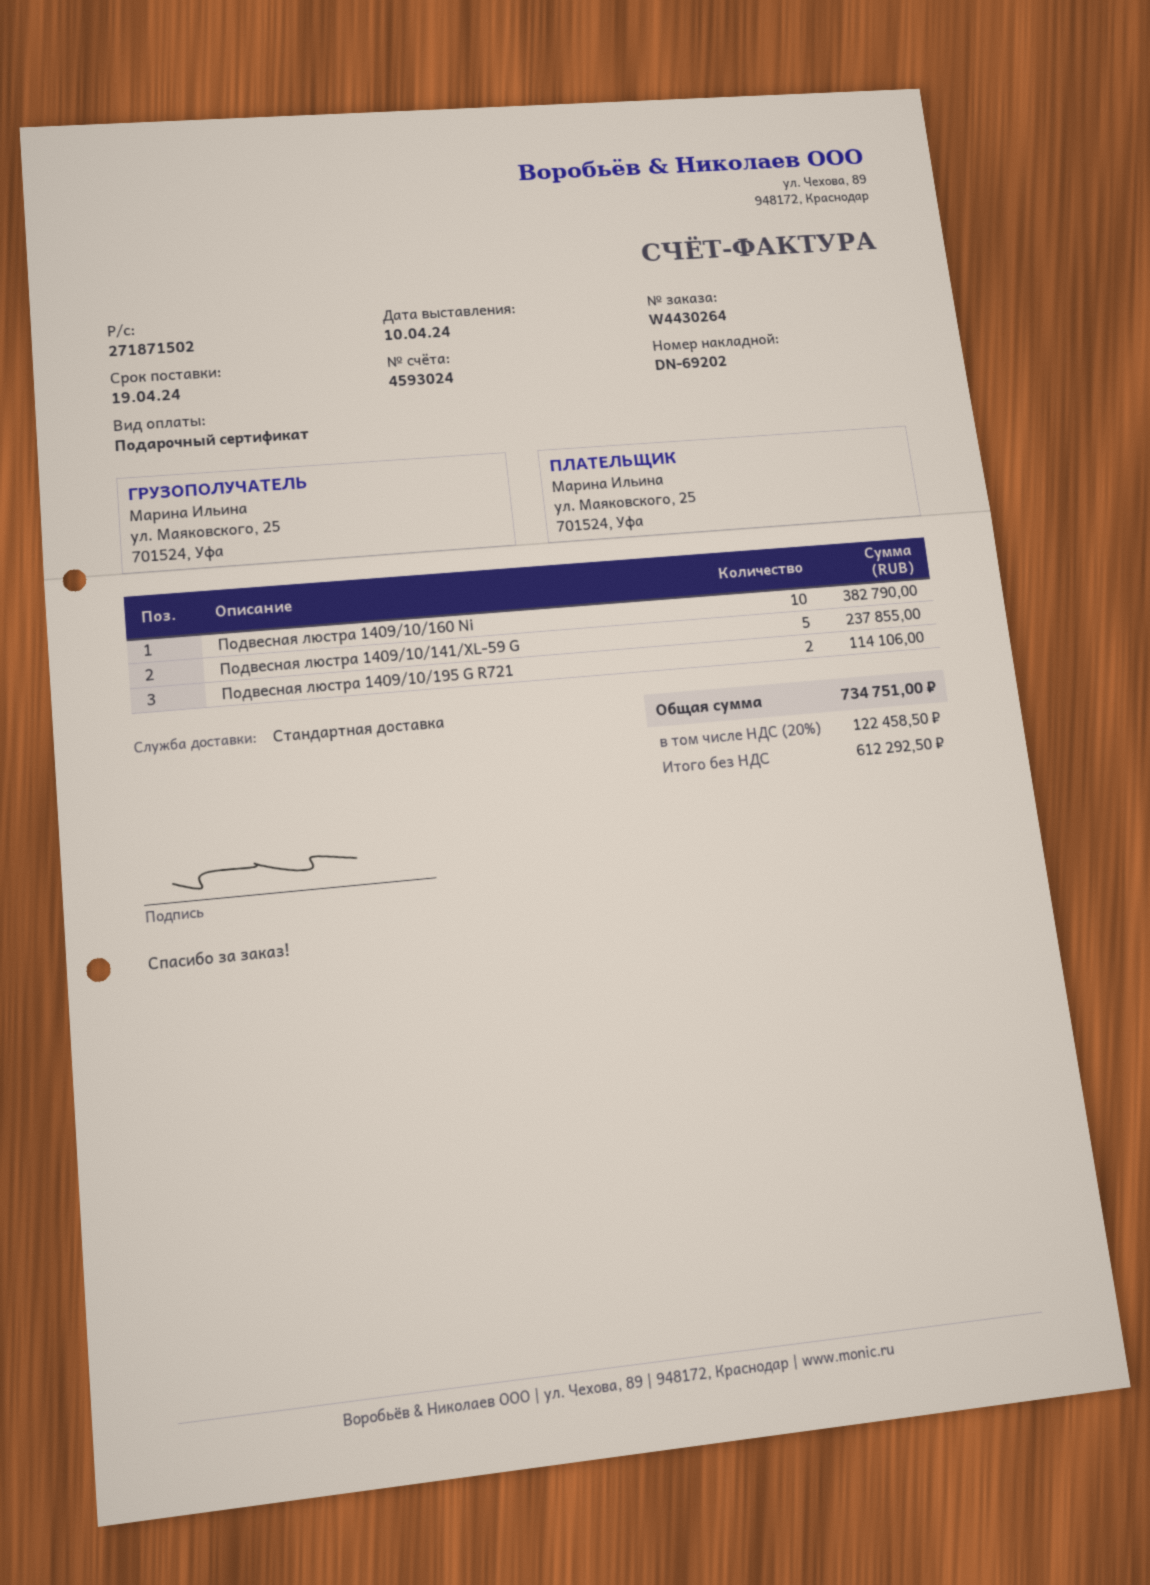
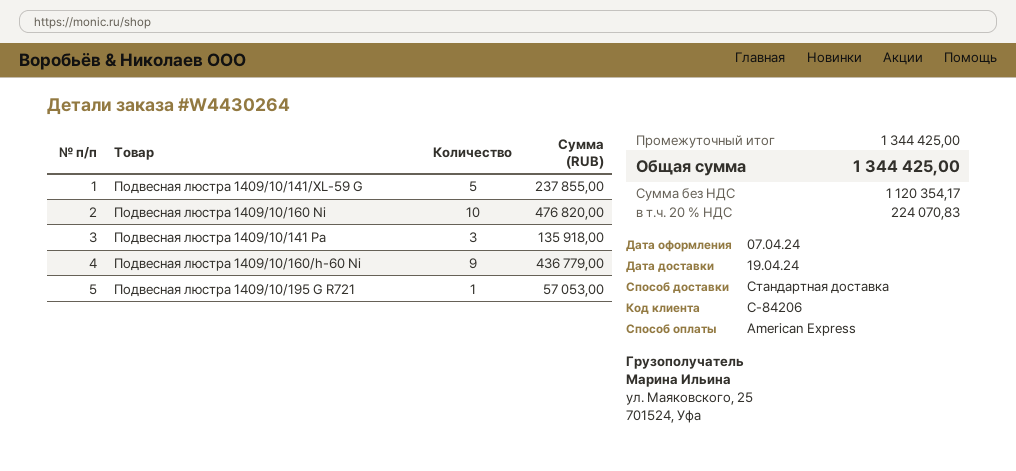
payment method: gift card -> American Express
Подвесная люстра 1409/10/160 Ni: 10 for 382790.00 -> 10 for 476820.00
Подвесная люстра 1409/10/195 G R721: 2 for 114106.00 -> 1 for 57053.00
Подвесная люстра 1409/10/141 Pa: none -> 3 for 135918.00
Подвесная люстра 1409/10/160/h-60 Ni: none -> 9 for 436779.00
net: 612292.50 -> 1120354.17
tax: 20% = 122458.50 -> 20% = 224070.83
total: 734751.00 -> 1344425.00

